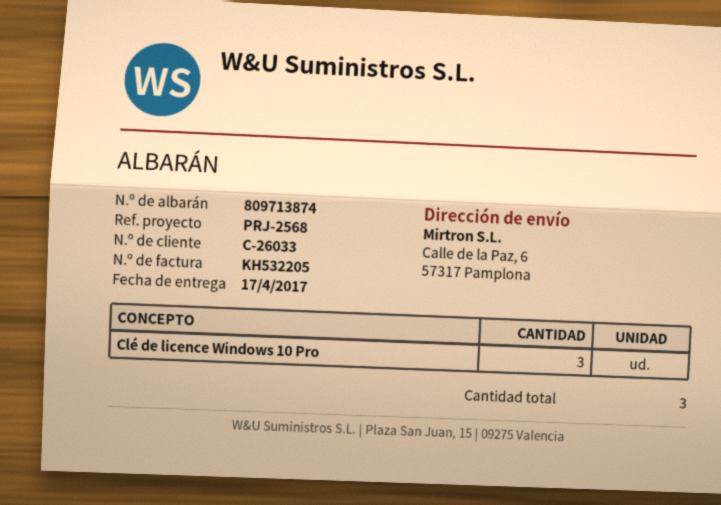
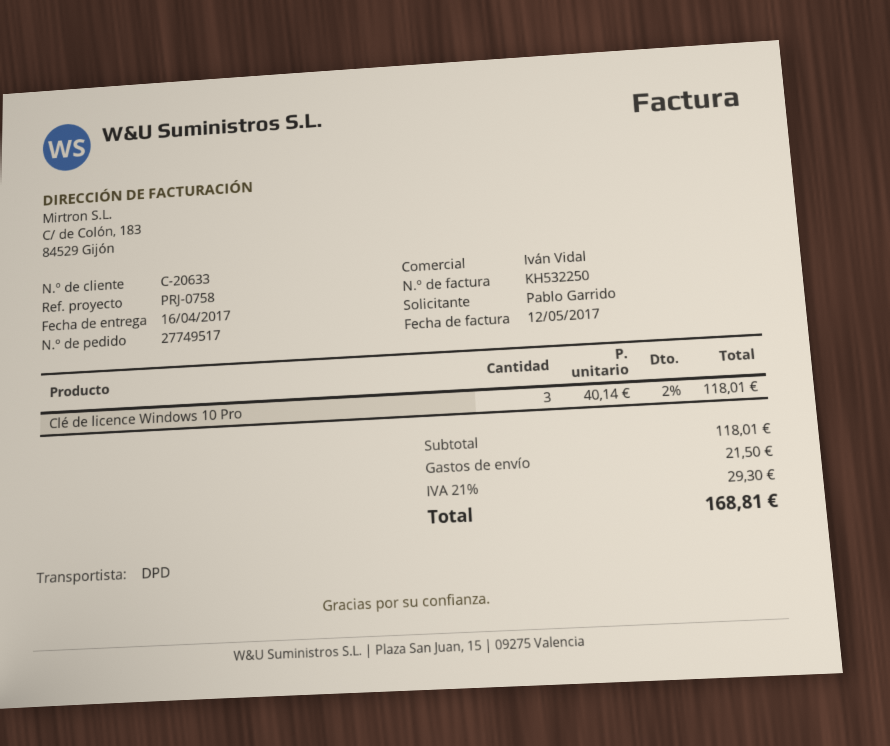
delivery date: 2017-04-17 -> 2017-04-16
invoice number: KH532205 -> KH532250
customer number: C-26033 -> C-20633
reference: PRJ-2568 -> PRJ-0758

